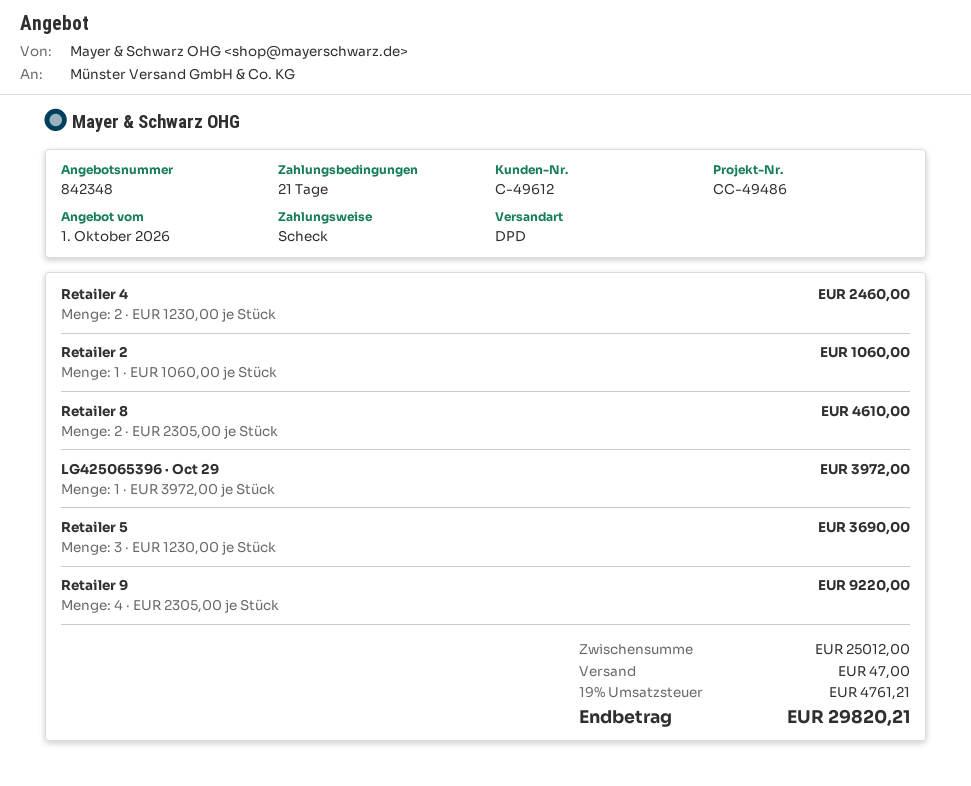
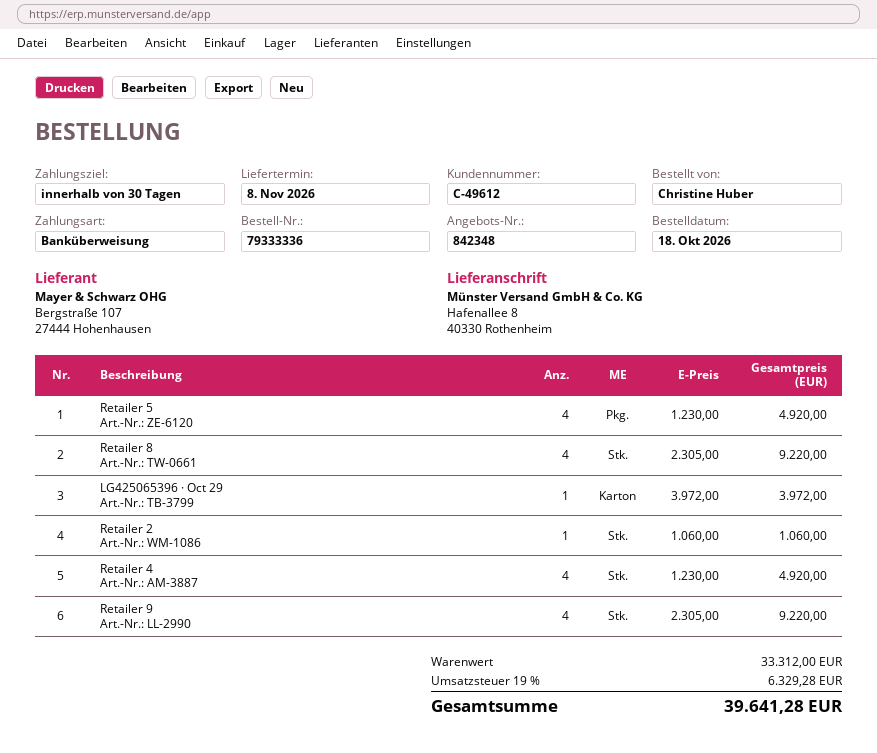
payment terms: 21 days -> 30 days
payment method: cheque -> bank transfer
Retailer 4: 2 x 1230.00 = 2460.00 -> 4 x 1230.00 = 4920.00
Retailer 8: 2 x 2305.00 = 4610.00 -> 4 x 2305.00 = 9220.00
Retailer 5: 3 x 1230.00 = 3690.00 -> 4 x 1230.00 = 4920.00
subtotal: 25012.00 -> 33312.00
shipping: 47.00 -> none
tax: 19% = 4761.21 -> 19% = 6329.28
total: 29820.21 -> 39641.28

